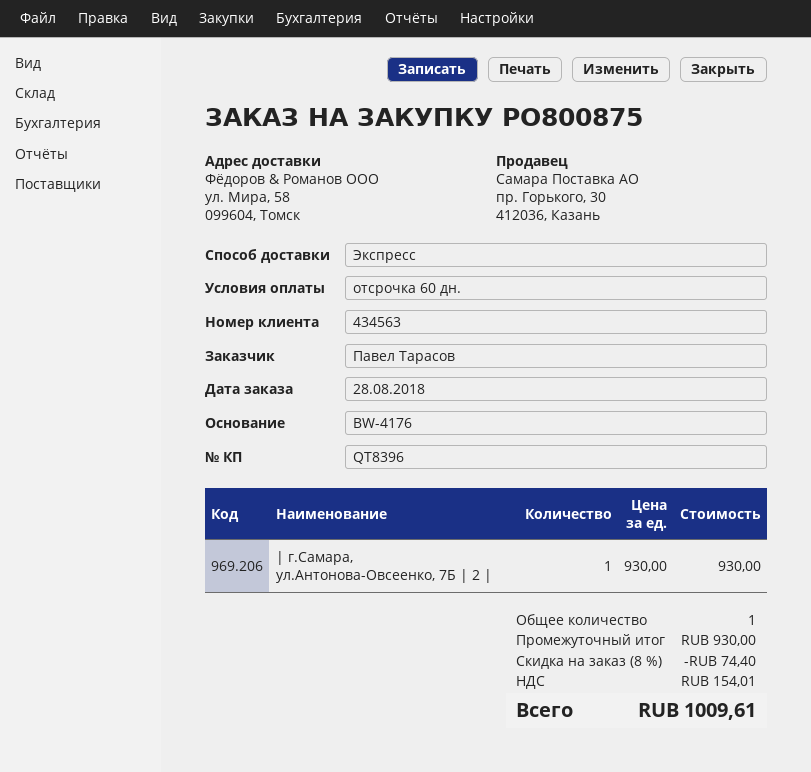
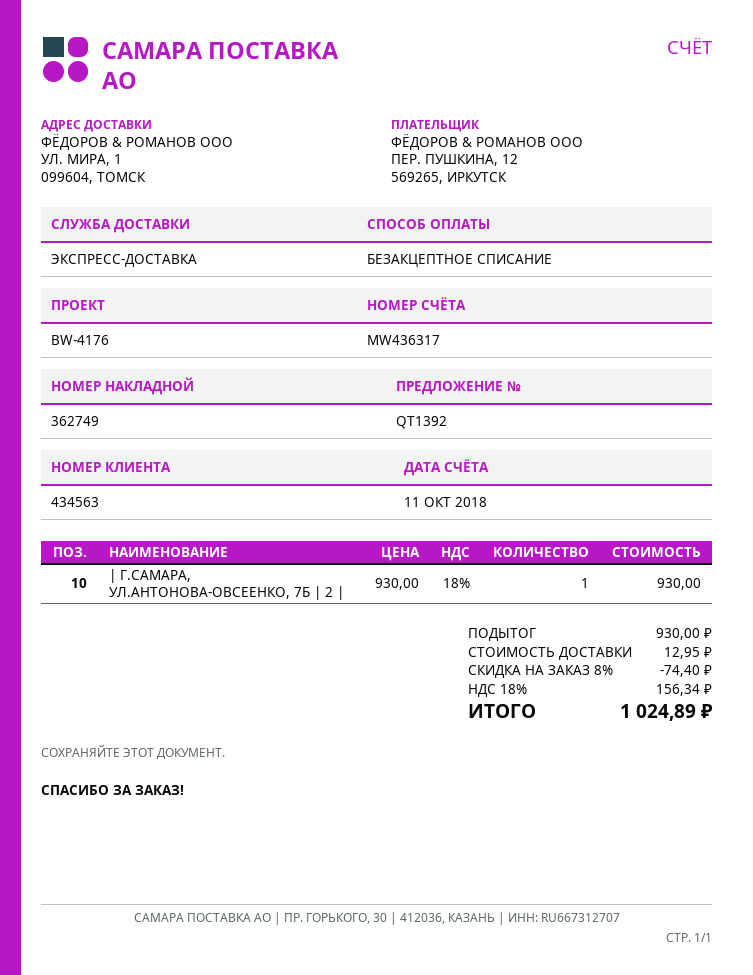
quote number: QT8396 -> QT1392
ship to: ул. Мира, 58, 099604, Томск -> УЛ. МИРА, 1, 099604, ТОМСК
shipping: none -> 12.95
tax: 154.01 -> 156.34
total: 1009.61 -> 1024.89

